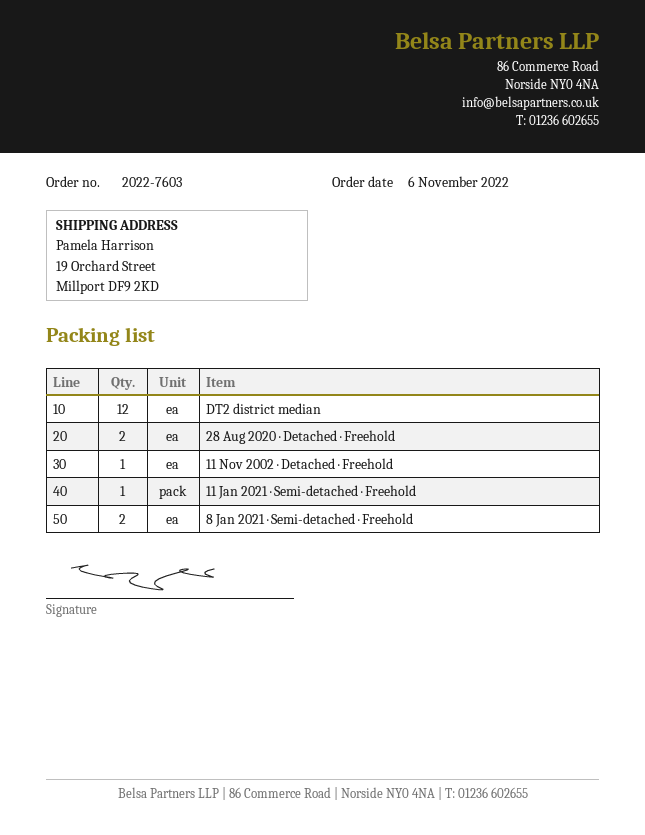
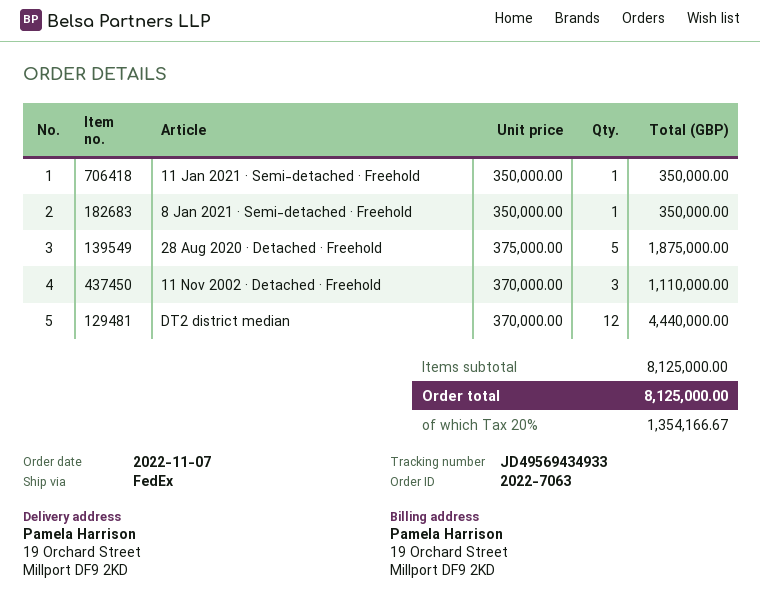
order number: 2022-7603 -> 2022-7063
order date: 2022-11-06 -> 2022-11-07
28 Aug 2020 · Detached · Freehold: 2 -> 5
11 Nov 2002 · Detached · Freehold: 1 -> 3
8 Jan 2021 · Semi-detached · Freehold: 2 -> 1

